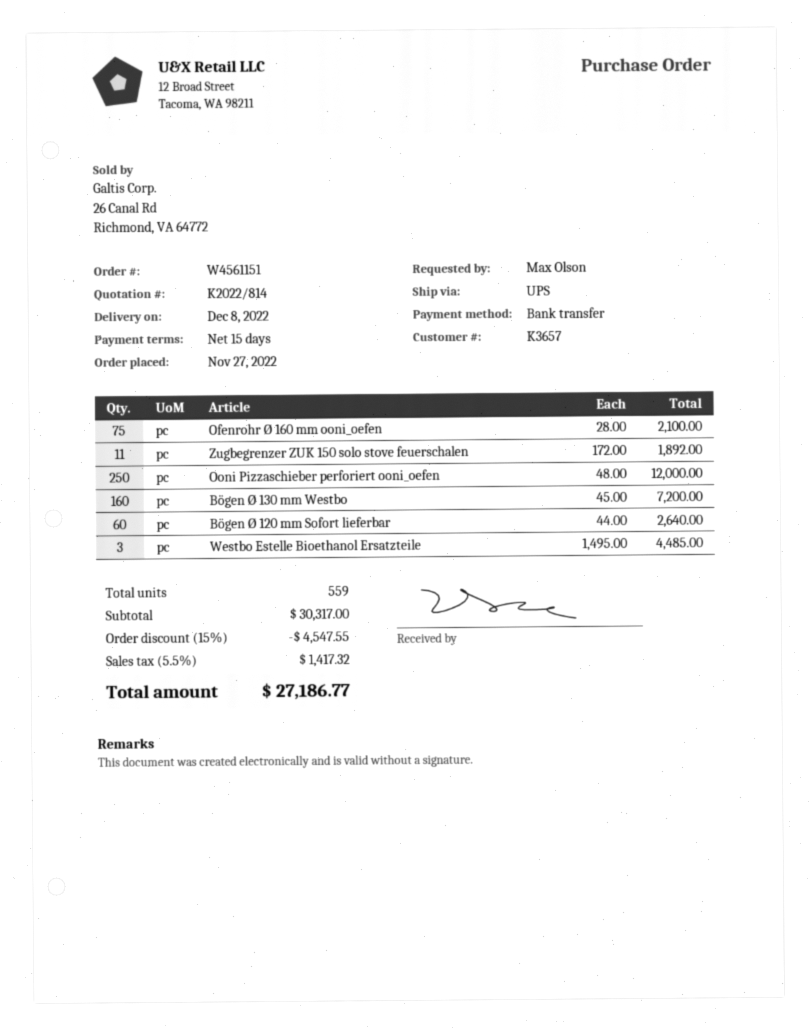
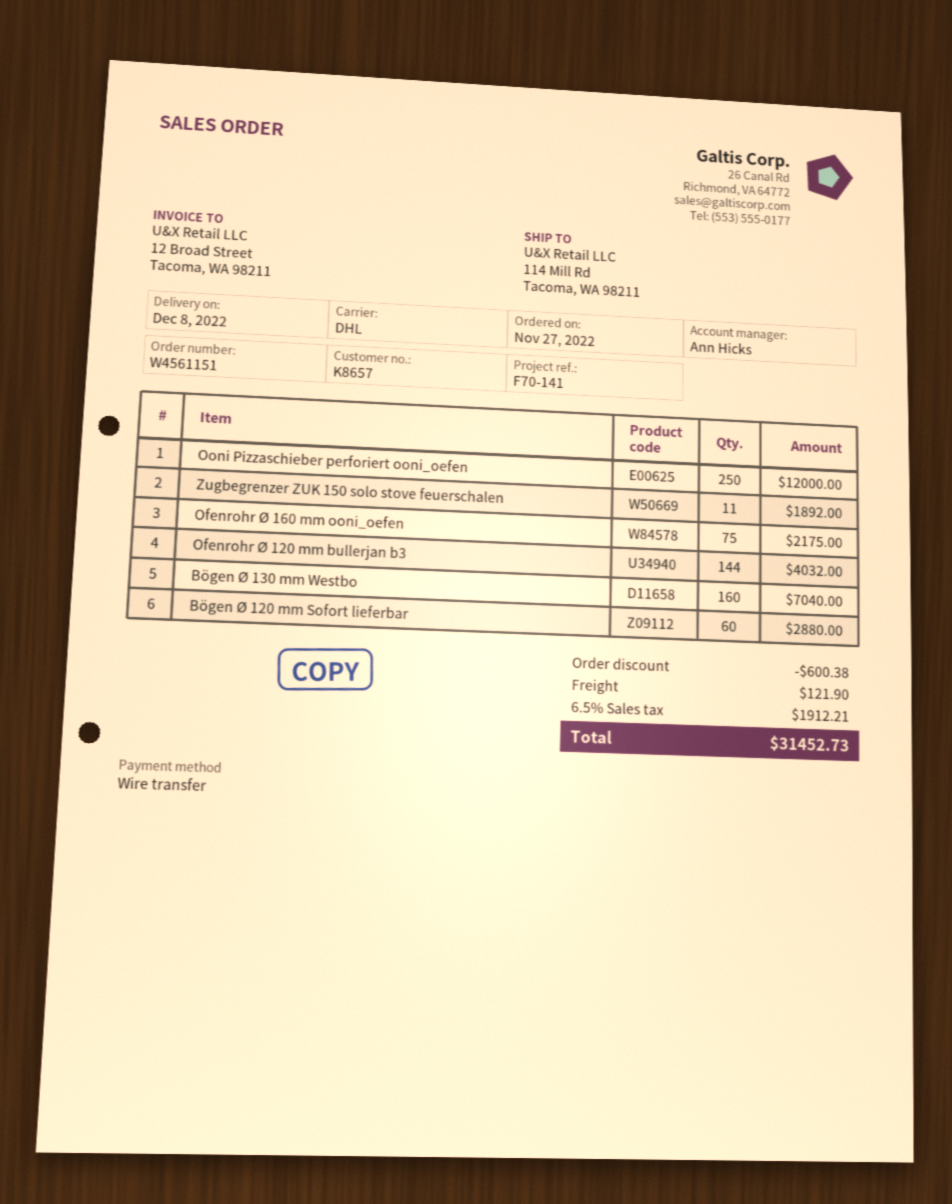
customer number: K3657 -> K8657
shipping method: UPS -> DHL
Ofenrohr Ø 160 mm ooni_oefen: 75 for 2100.00 -> 75 for 2175.00
Bögen Ø 130 mm Westbo: 160 for 7200.00 -> 160 for 7040.00
Bögen Ø 120 mm Sofort lieferbar: 60 for 2640.00 -> 60 for 2880.00
Westbo Estelle Bioethanol Ersatzteile: 3 for 4485.00 -> none
Ofenrohr Ø 120 mm bullerjan b3: none -> 144 for 4032.00
discount: 4547.55 -> 600.38
shipping: none -> 121.90
tax: 5.5% = 1417.32 -> 6.5% = 1912.21
total: 27186.77 -> 31452.73

